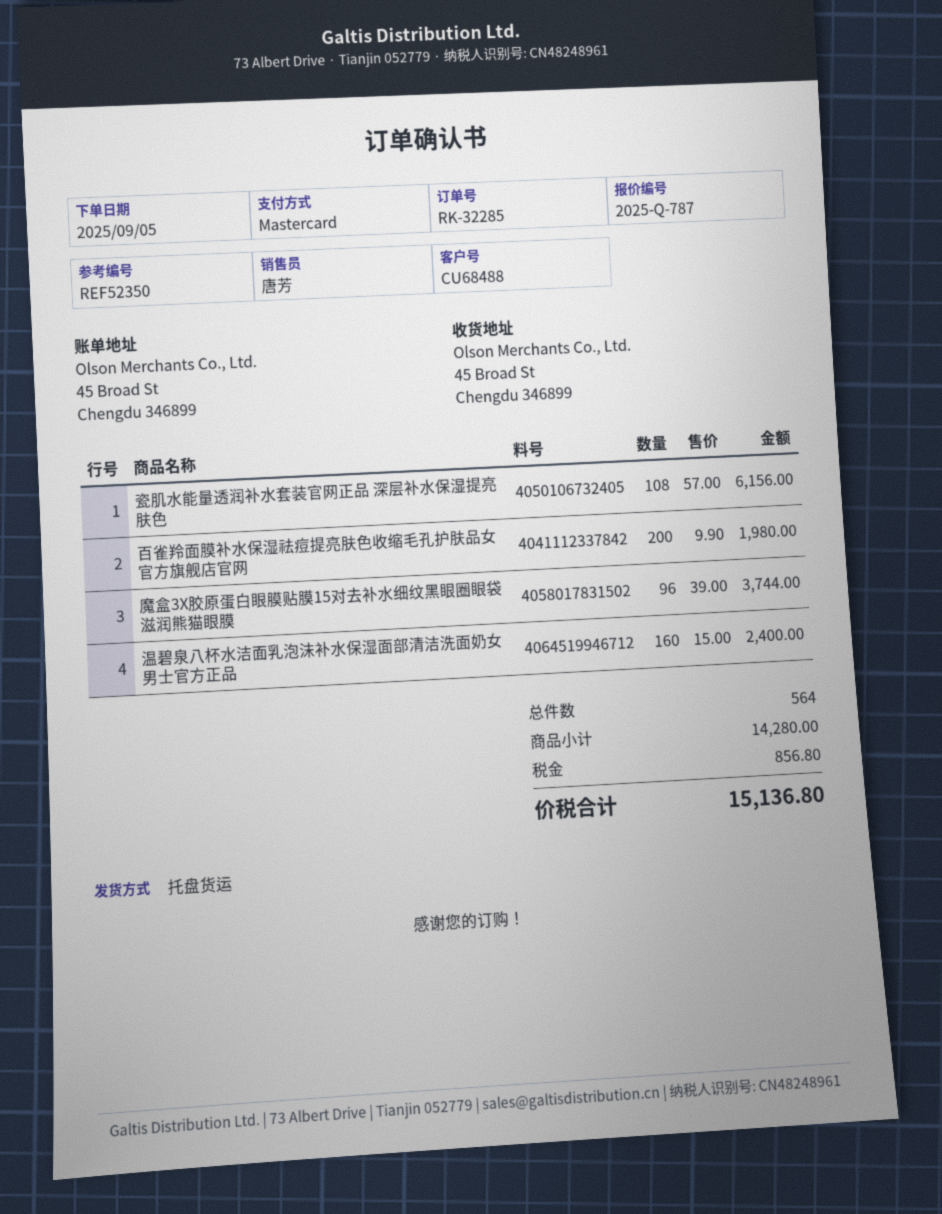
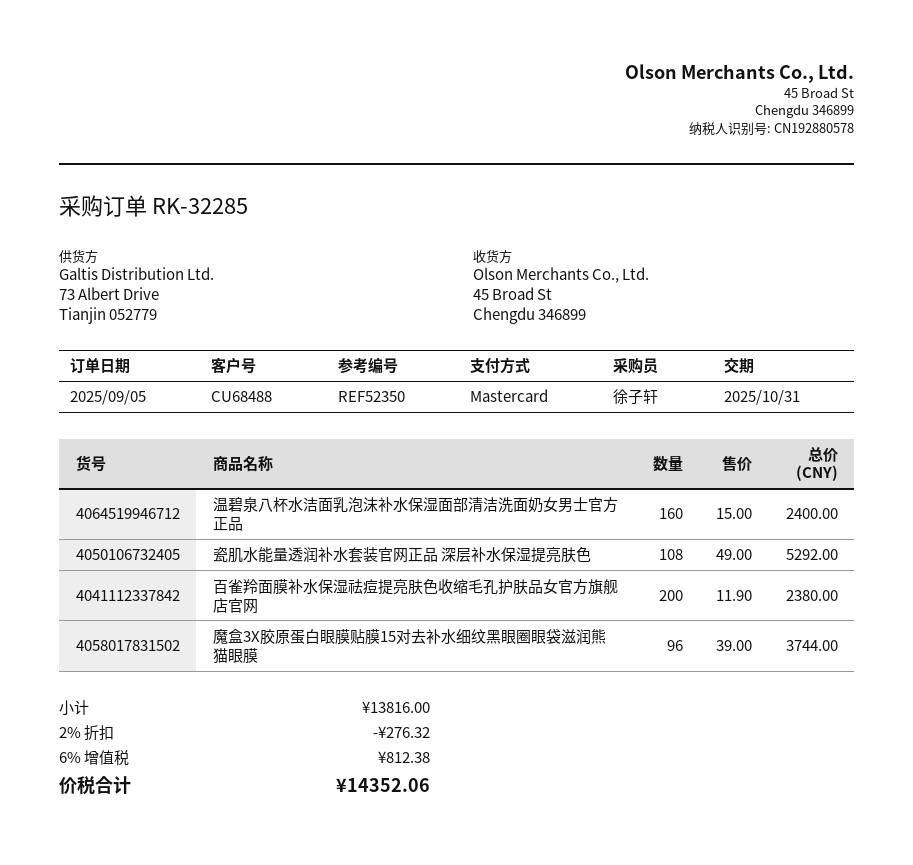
瓷肌水能量透润补水套装官网正品 深层补水保湿提亮肤色: 108 x 57.00 = 6156.00 -> 108 x 49.00 = 5292.00
百雀羚面膜补水保湿祛痘提亮肤色收缩毛孔护肤品女官方旗舰店官网: 200 x 9.90 = 1980.00 -> 200 x 11.90 = 2380.00
subtotal: 14280.00 -> 13816.00
discount: none -> 2% = 276.32
tax: 856.80 -> 812.38
total: 15136.80 -> 14352.06

